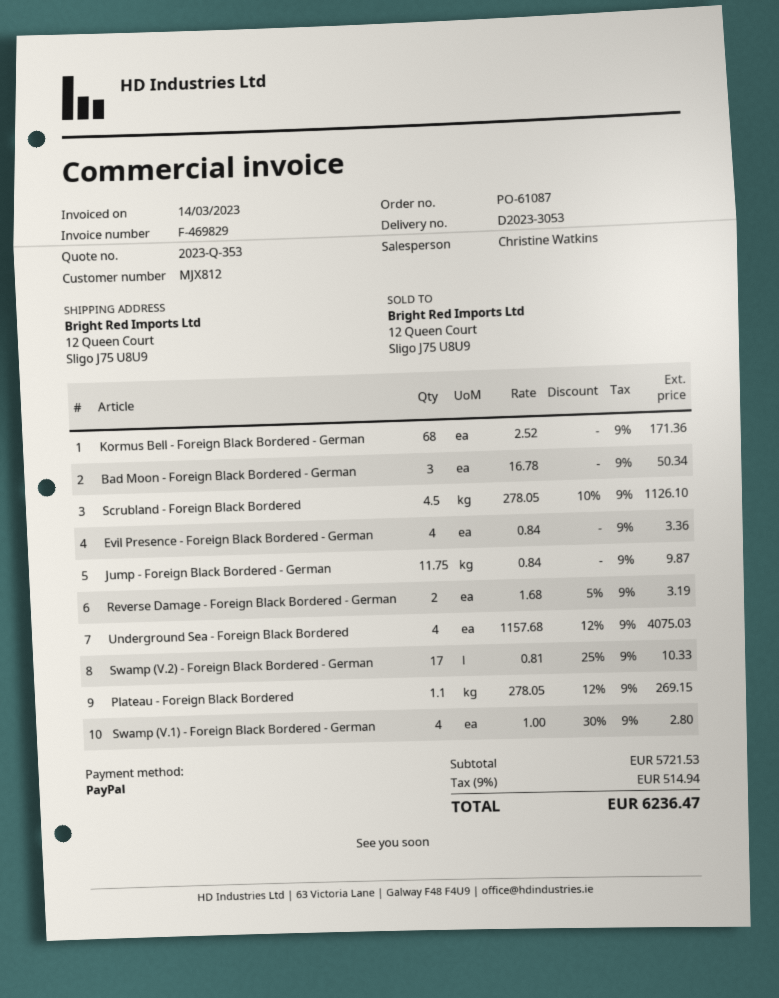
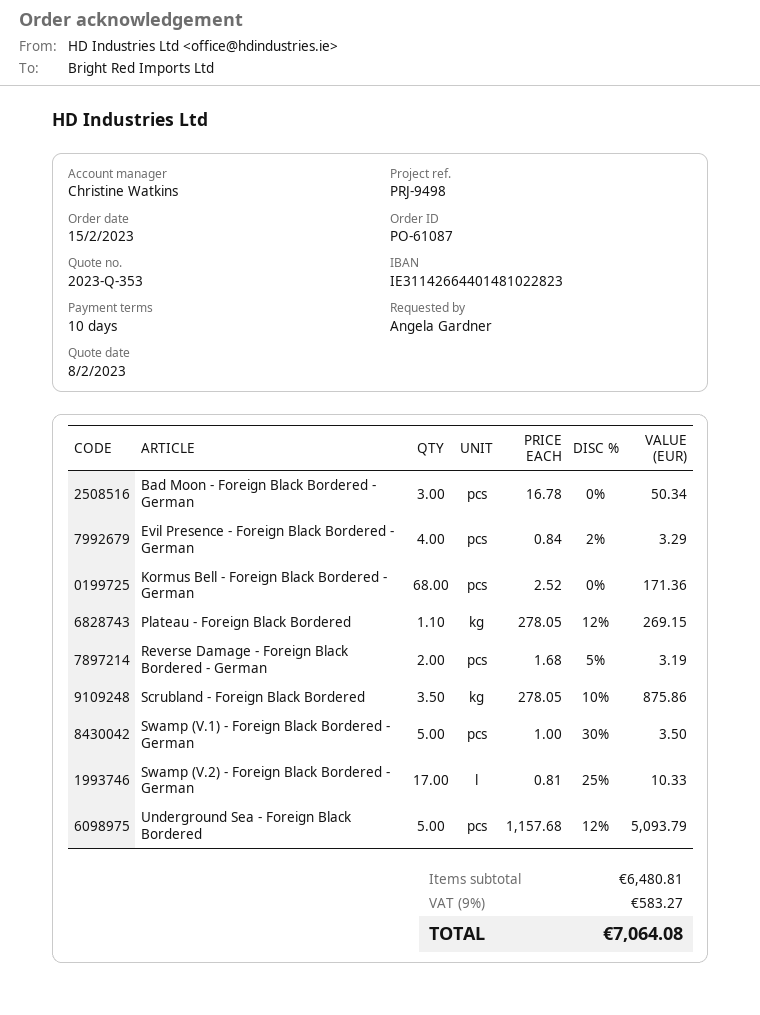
Scrubland - Foreign Black Bordered: 4.5 x 278.05 - 10% = 1126.10 -> 3.5 x 278.05 - 10% = 875.86
Evil Presence - Foreign Black Bordered - German: 4 x 0.84 = 3.36 -> 4 x 0.84 - 2% = 3.29
Jump - Foreign Black Bordered - German: 11.75 x 0.84 = 9.87 -> none
Underground Sea - Foreign Black Bordered: 4 x 1157.68 - 12% = 4075.03 -> 5 x 1157.68 - 12% = 5093.79
Swamp (V.1) - Foreign Black Bordered - German: 4 x 1.00 - 30% = 2.80 -> 5 x 1.00 - 30% = 3.50
subtotal: 5721.53 -> 6480.81
tax: 9% = 514.94 -> 9% = 583.27
total: 6236.47 -> 7064.08

